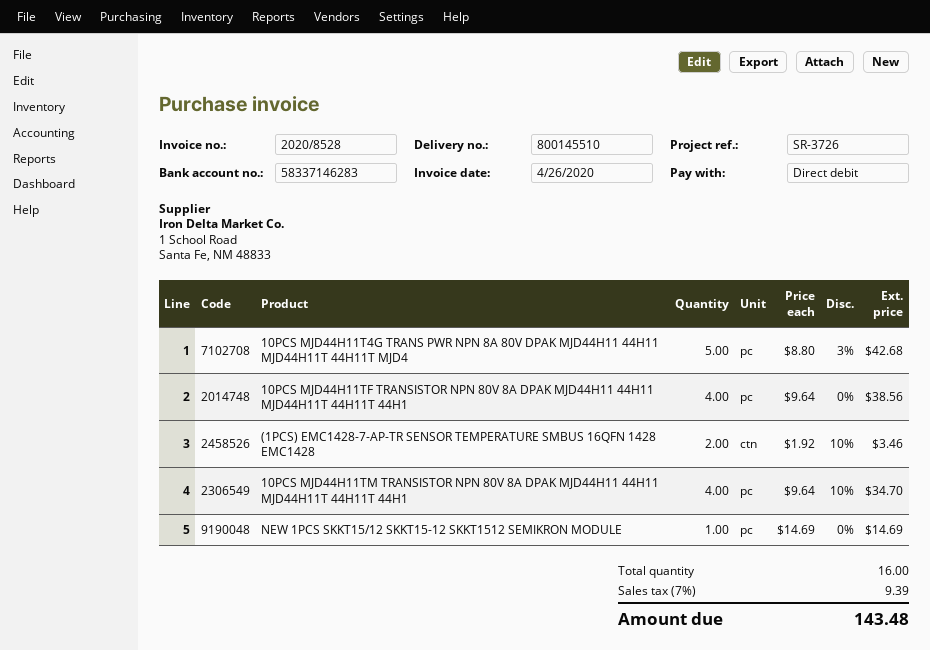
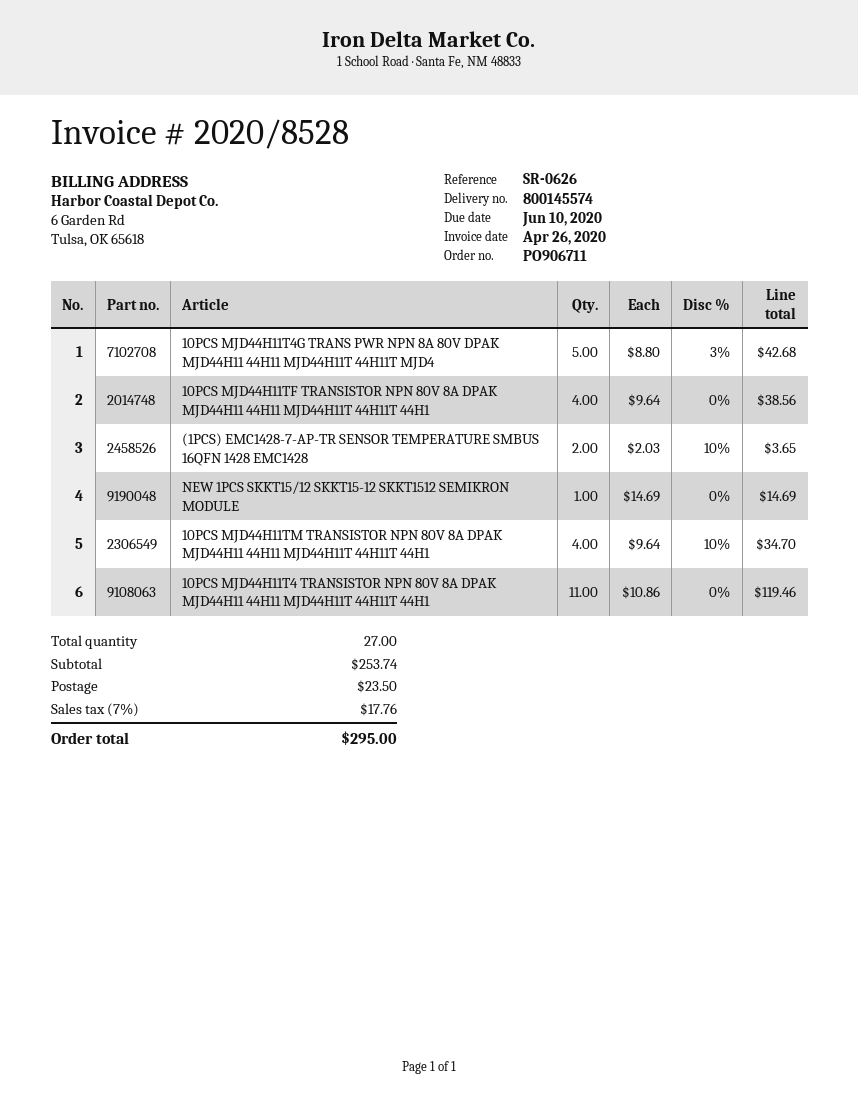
delivery note number: 800145510 -> 800145574
reference: SR-3726 -> SR-0626
(1PCS) EMC1428-7-AP-TR SENSOR TEMPERATURE SMBUS 16QFN 1428 EMC1428: 2 x 1.92 - 10% = 3.46 -> 2 x 2.03 - 10% = 3.65
10PCS MJD44H11T4 TRANSISTOR NPN 80V 8A DPAK MJD44H11 44H11 MJD44H11T 44H11T 44H1: none -> 11 x 10.86 = 119.46
total quantity: 16 -> 27
shipping: none -> 23.50
tax: 7% = 9.39 -> 7% = 17.76
total: 143.48 -> 295.00

